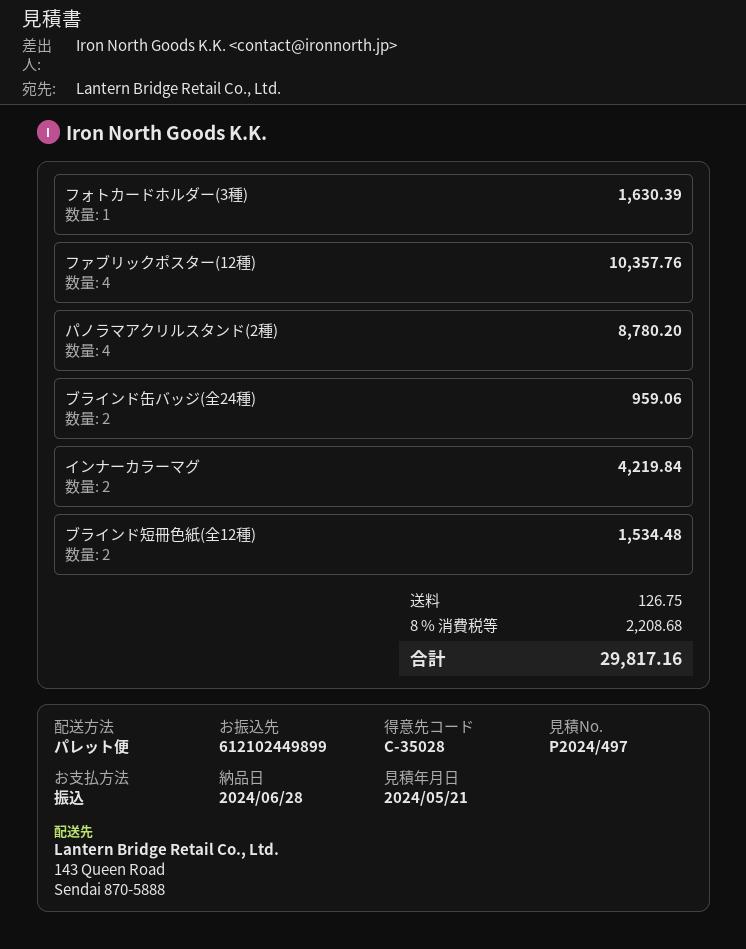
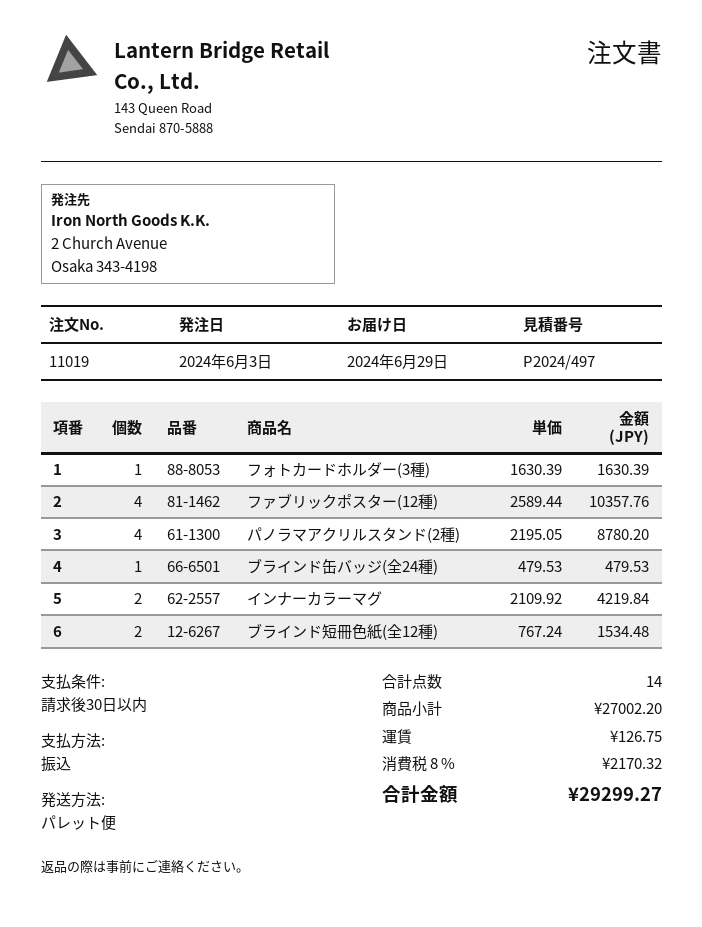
delivery date: 2024-06-28 -> 2024-06-29
ブラインド缶バッジ(全24種): 2 for 959.06 -> 1 for 479.53
tax: 8% = 2208.68 -> 8% = 2170.32
total: 29817.16 -> 29299.27

